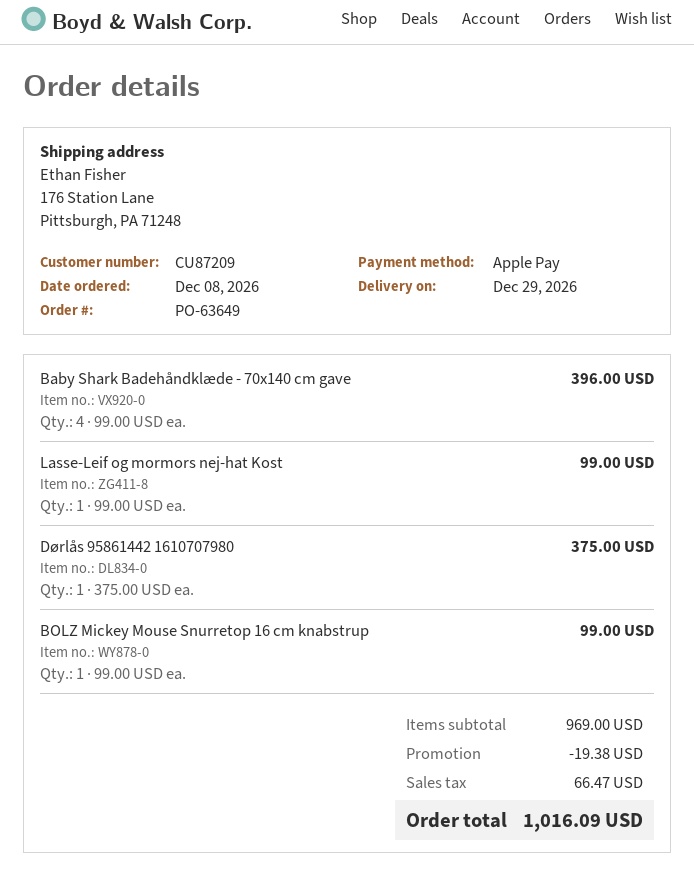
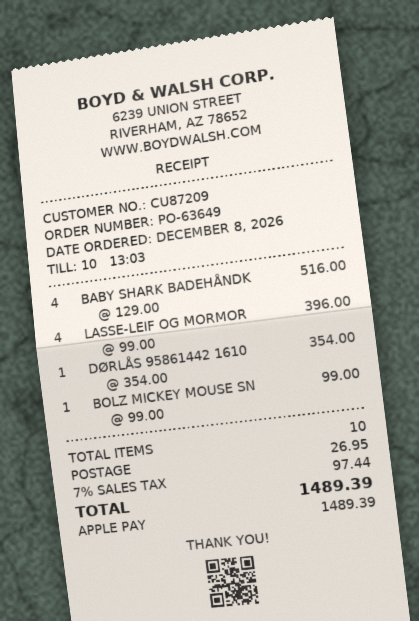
Baby Shark Badehåndklæde - 70x140 cm gave: 4 x 99.00 = 396.00 -> 4 x 129.00 = 516.00
Lasse-Leif og mormors nej-hat Kost: 1 x 99.00 = 99.00 -> 4 x 99.00 = 396.00
Dørlås 95861442 1610707980: 1 x 375.00 = 375.00 -> 1 x 354.00 = 354.00
discount: 19.38 -> none
shipping: none -> 26.95
tax: 66.47 -> 97.44
total: 1016.09 -> 1489.39

